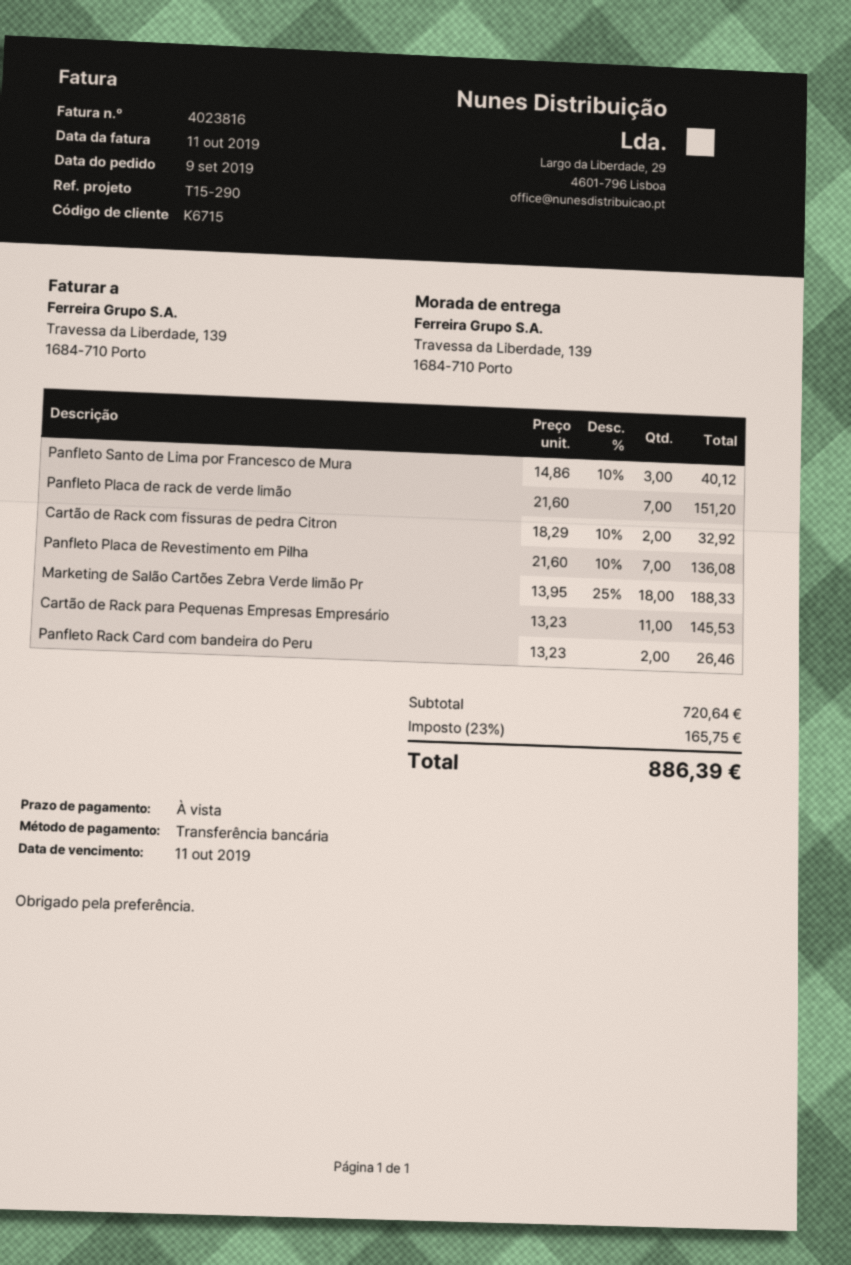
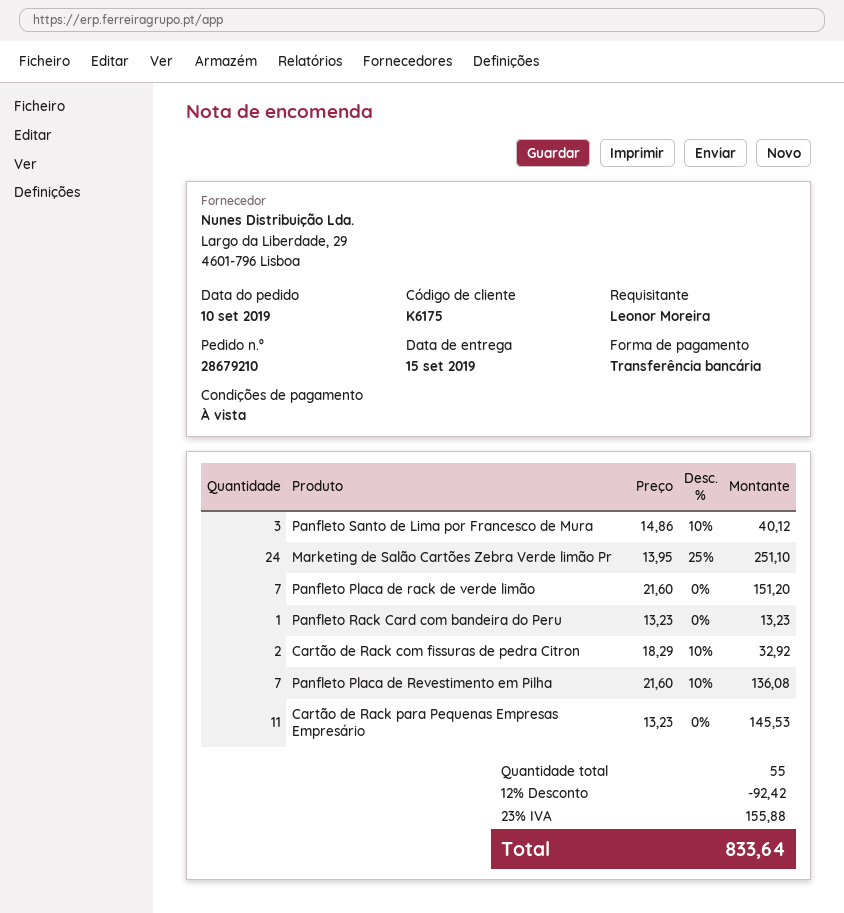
order date: 2019-09-09 -> 2019-09-10
customer number: K6715 -> K6175
Marketing de Salão Cartões Zebra Verde limão Pr: 18 x 13.95 - 25% = 188.33 -> 24 x 13.95 - 25% = 251.10
Panfleto Rack Card com bandeira do Peru: 2 x 13.23 = 26.46 -> 1 x 13.23 = 13.23
discount: none -> 12% = 92.42
tax: 23% = 165.75 -> 23% = 155.88
total: 886.39 -> 833.64

